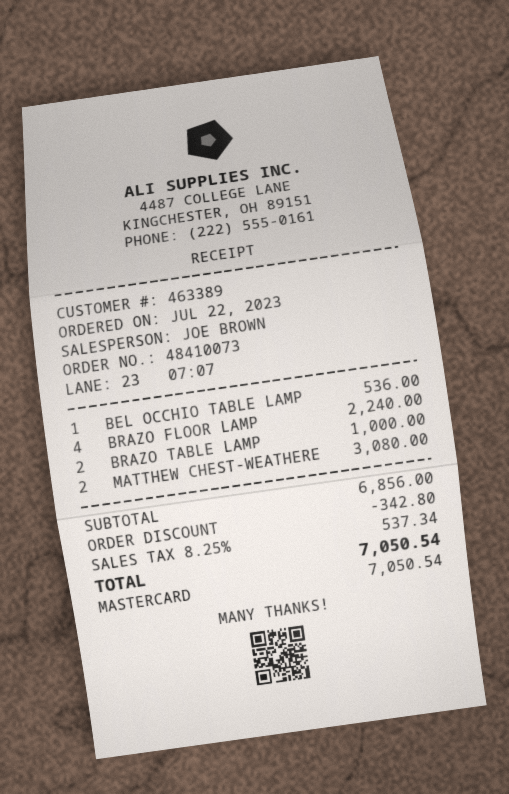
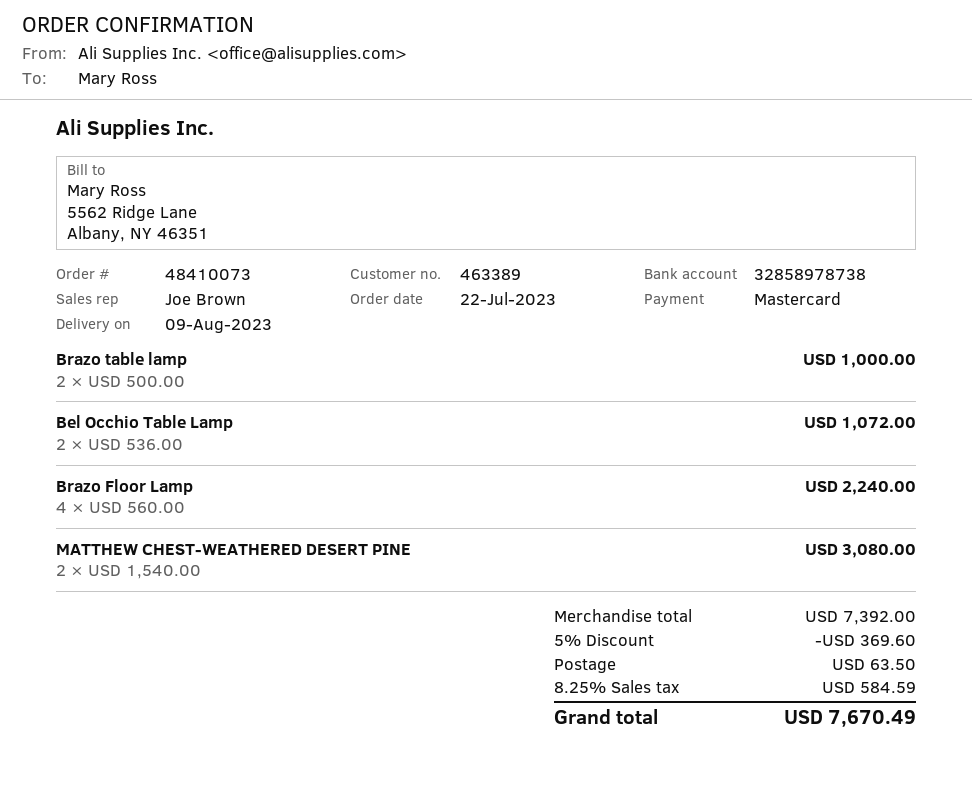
BEL OCCHIO TABLE LAMP: 1 for 536.00 -> 2 for 1072.00
subtotal: 6856.00 -> 7392.00
discount: 342.80 -> 369.60
shipping: none -> 63.50
tax: 8.25% = 537.34 -> 8.25% = 584.59
total: 7050.54 -> 7670.49

